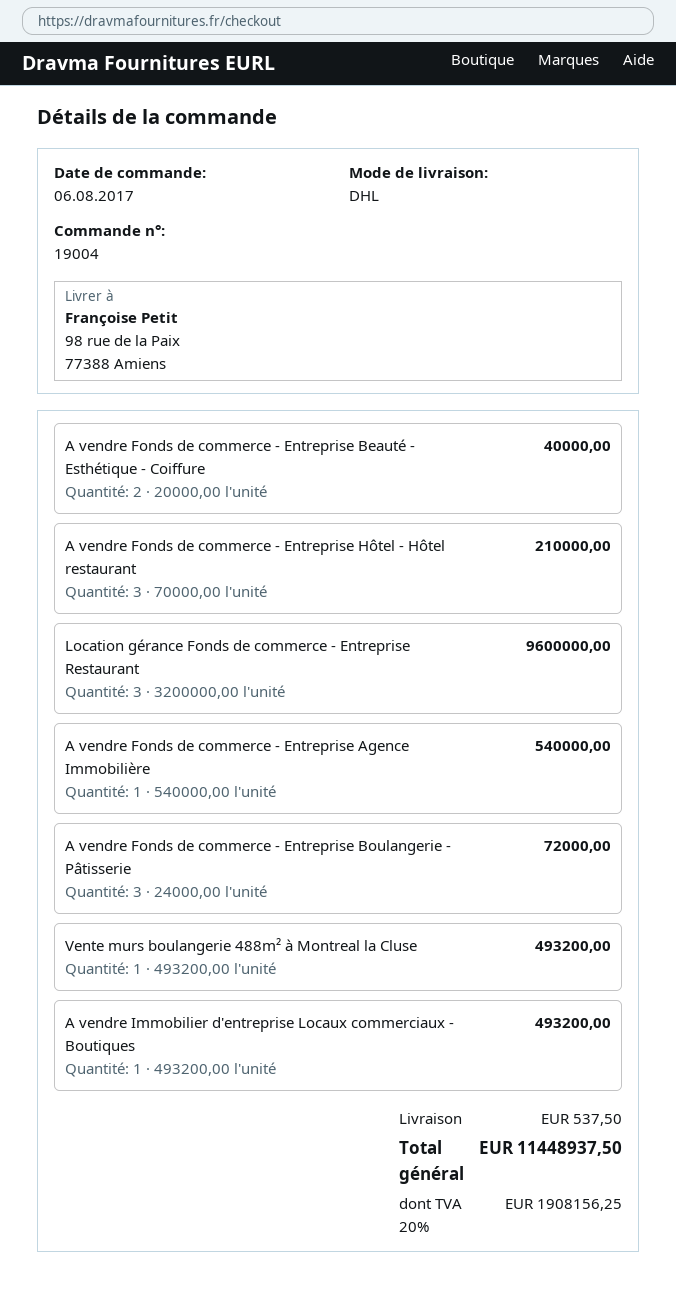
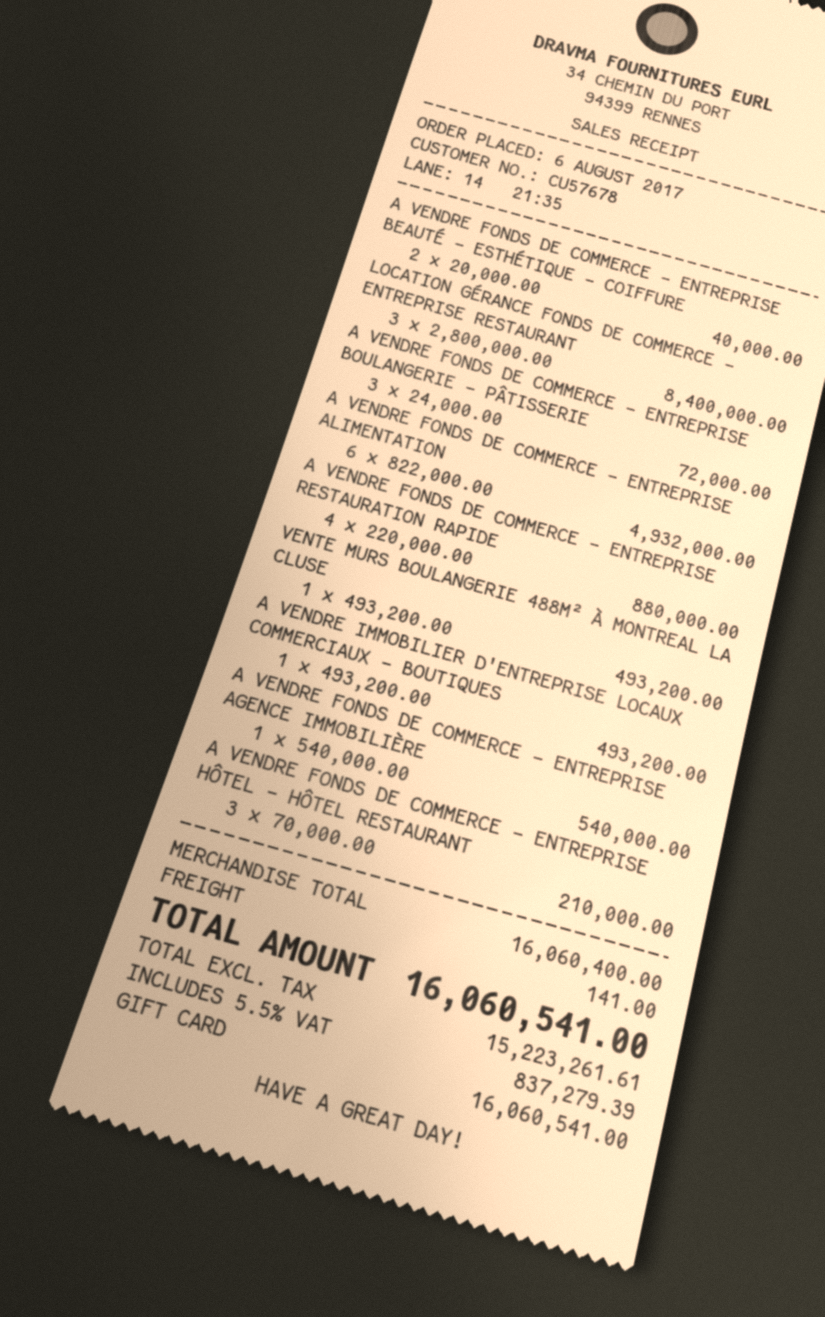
Location gérance Fonds de commerce - Entreprise Restaurant: 3 x 3200000.00 = 9600000.00 -> 3 x 2800000.00 = 8400000.00
A VENDRE FONDS DE COMMERCE - ENTREPRISE ALIMENTATION: none -> 6 x 822000.00 = 4932000.00
A VENDRE FONDS DE COMMERCE - ENTREPRISE RESTAURATION RAPIDE: none -> 4 x 220000.00 = 880000.00
shipping: 537.50 -> 141.00
tax: 20% = 1908156.25 -> 5.5% = 837279.39
total: 11448937.50 -> 16060541.00

